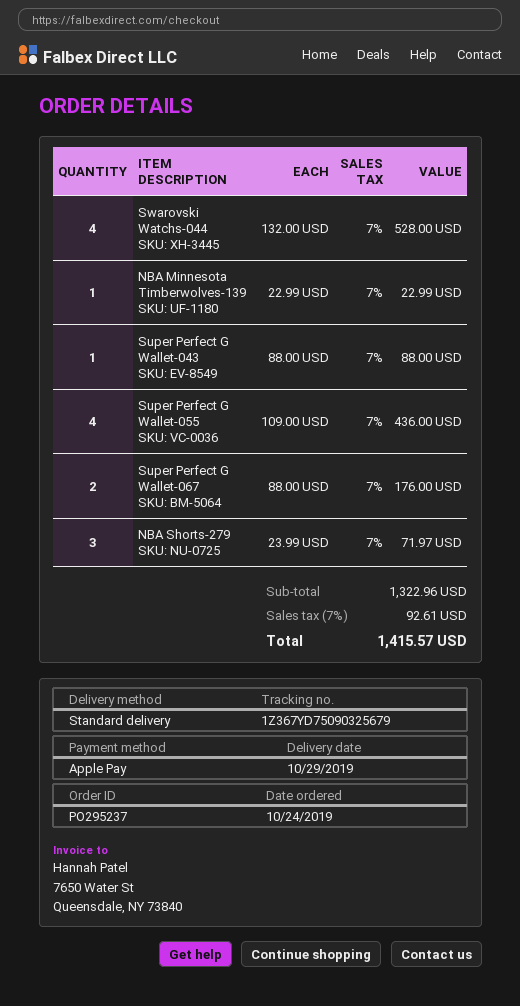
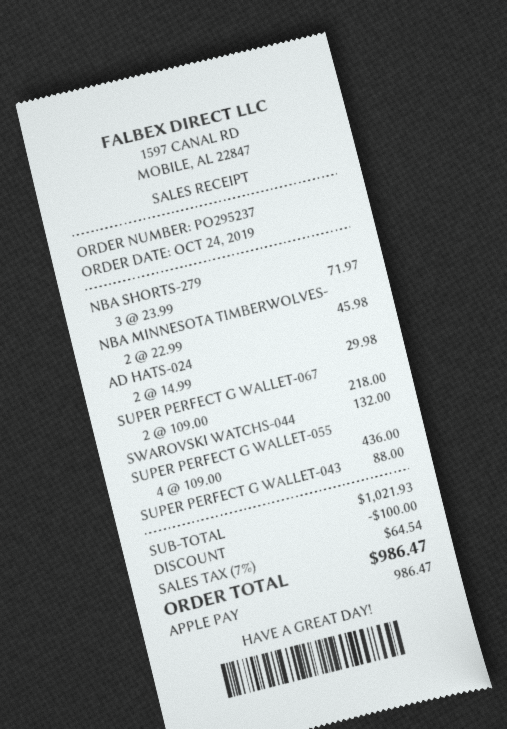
Swarovski Watchs-044: 4 x 132.00 = 528.00 -> 1 x 132.00 = 132.00
NBA Minnesota Timberwolves-139: 1 x 22.99 = 22.99 -> 2 x 22.99 = 45.98
Super Perfect G Wallet-067: 2 x 88.00 = 176.00 -> 2 x 109.00 = 218.00
AD HATS-024: none -> 2 x 14.99 = 29.98
subtotal: 1322.96 -> 1021.93
discount: none -> 100.00
tax: 7% = 92.61 -> 7% = 64.54
total: 1415.57 -> 986.47

